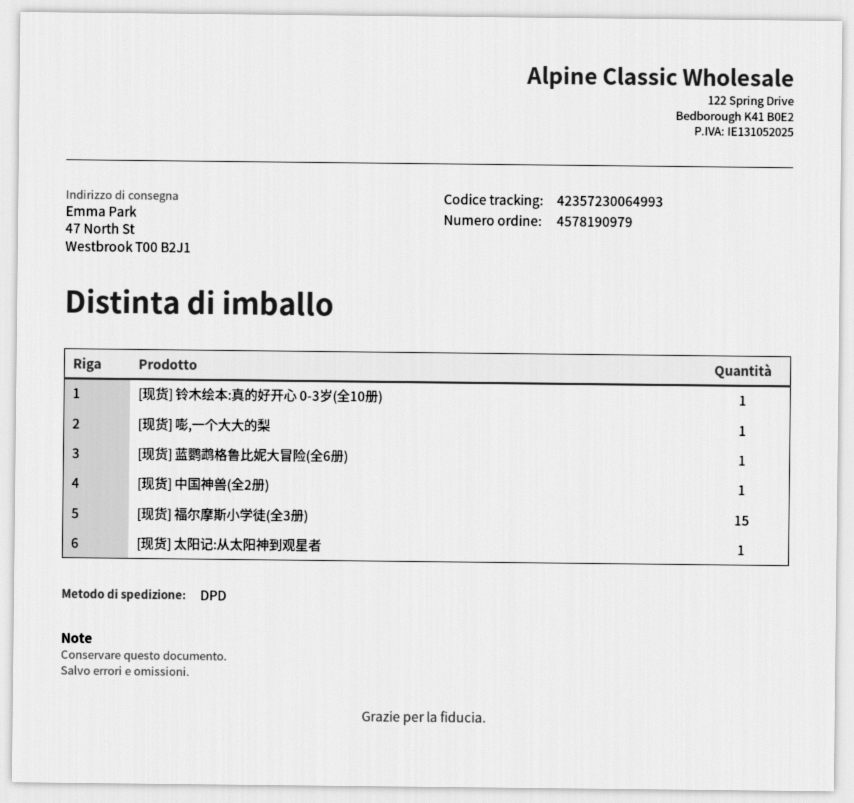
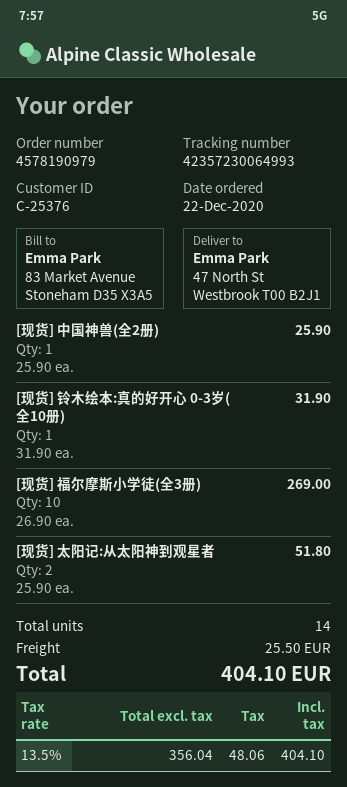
[现货] 嘭,一个大大的梨: 1 -> none
[现货] 蓝鹦鹉格鲁比妮大冒险(全6册): 1 -> none
[现货] 福尔摩斯小学徒(全3册): 15 -> 10
[现货] 太阳记:从太阳神到观星者: 1 -> 2

